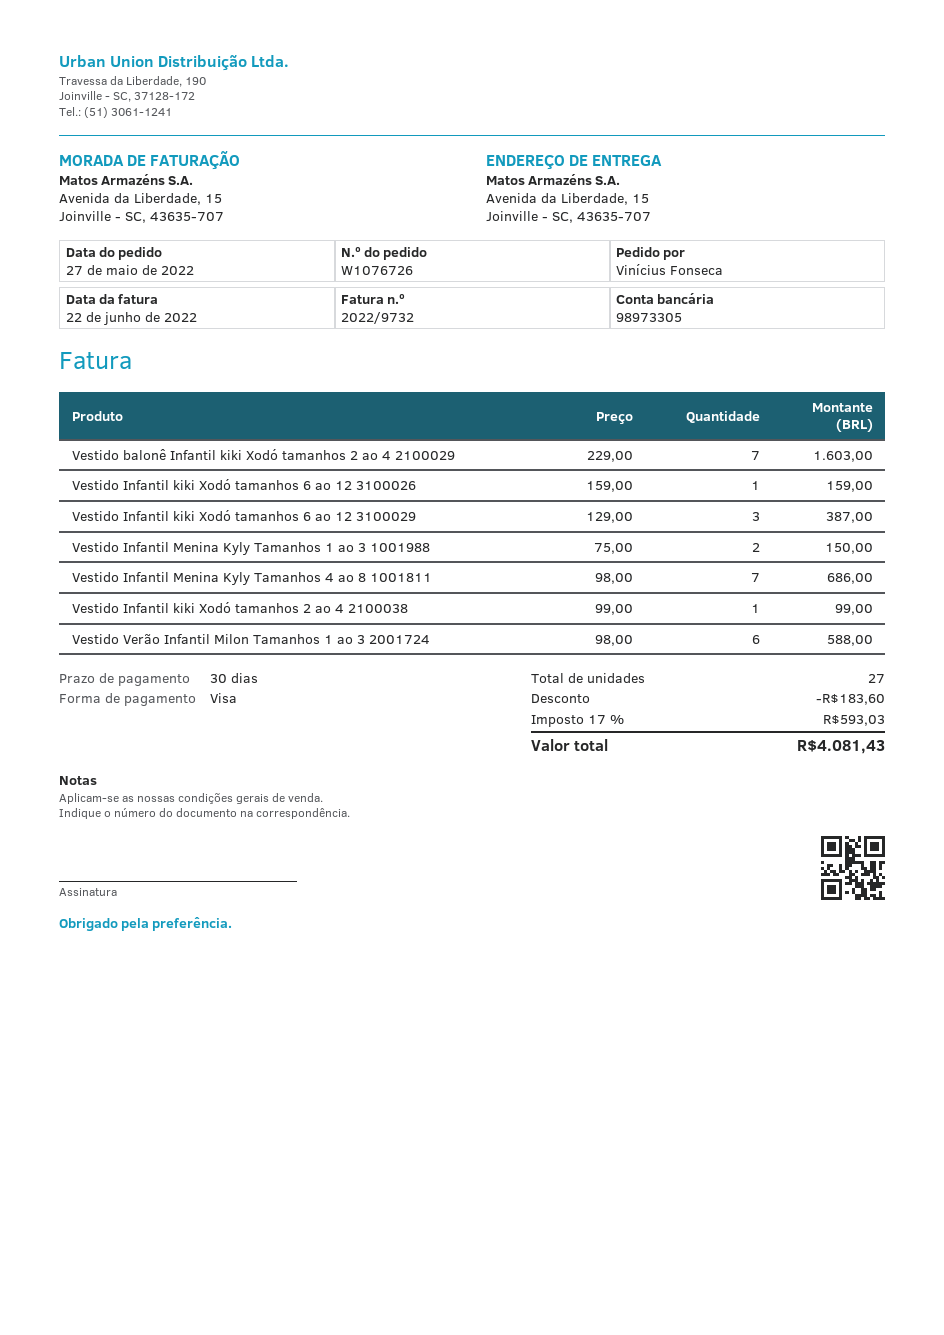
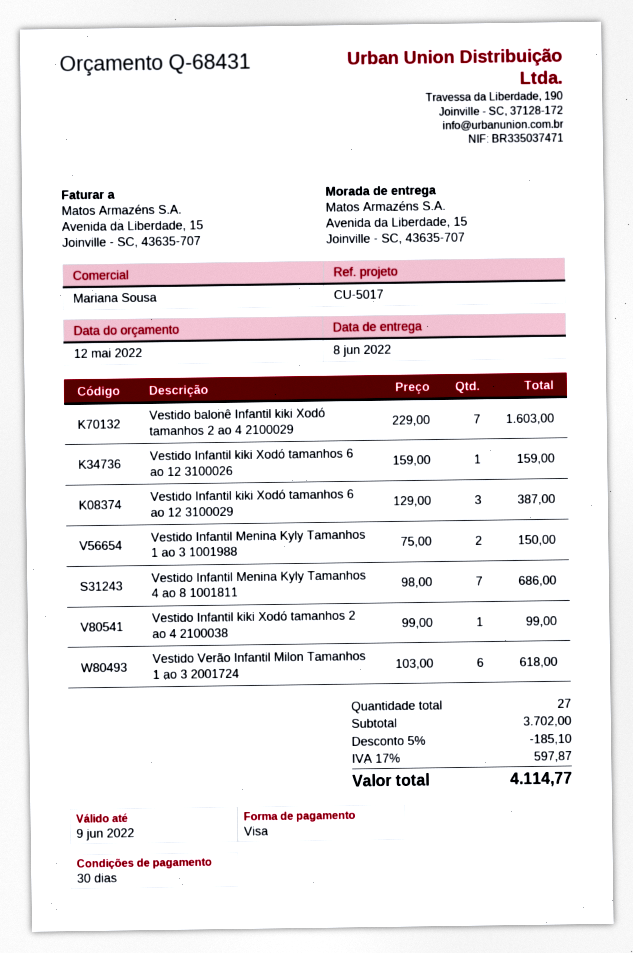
Vestido Verão Infantil Milon Tamanhos 1 ao 3 2001724: 6 x 98.00 = 588.00 -> 6 x 103.00 = 618.00
discount: 183.60 -> 185.10
tax: 17% = 593.03 -> 17% = 597.87
total: 4081.43 -> 4114.77

